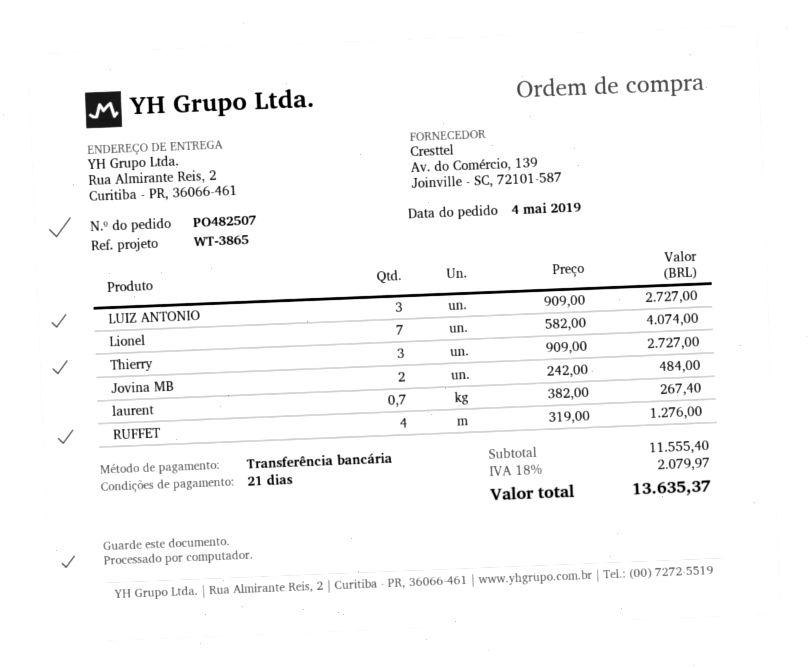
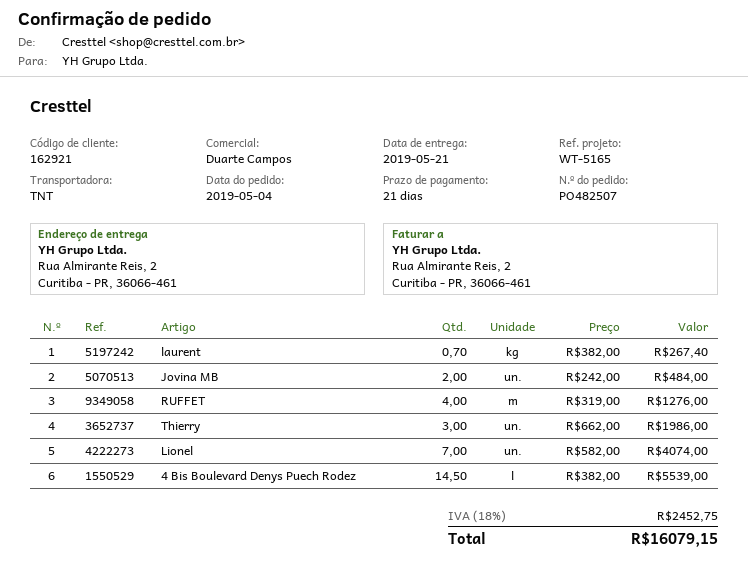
reference: WT-3865 -> WT-5165
LUIZ ANTONIO: 3 x 909.00 = 2727.00 -> none
Thierry: 3 x 909.00 = 2727.00 -> 3 x 662.00 = 1986.00
4 Bis Boulevard Denys Puech Rodez: none -> 14.5 x 382.00 = 5539.00
tax: 18% = 2079.97 -> 18% = 2452.75
total: 13635.37 -> 16079.15

